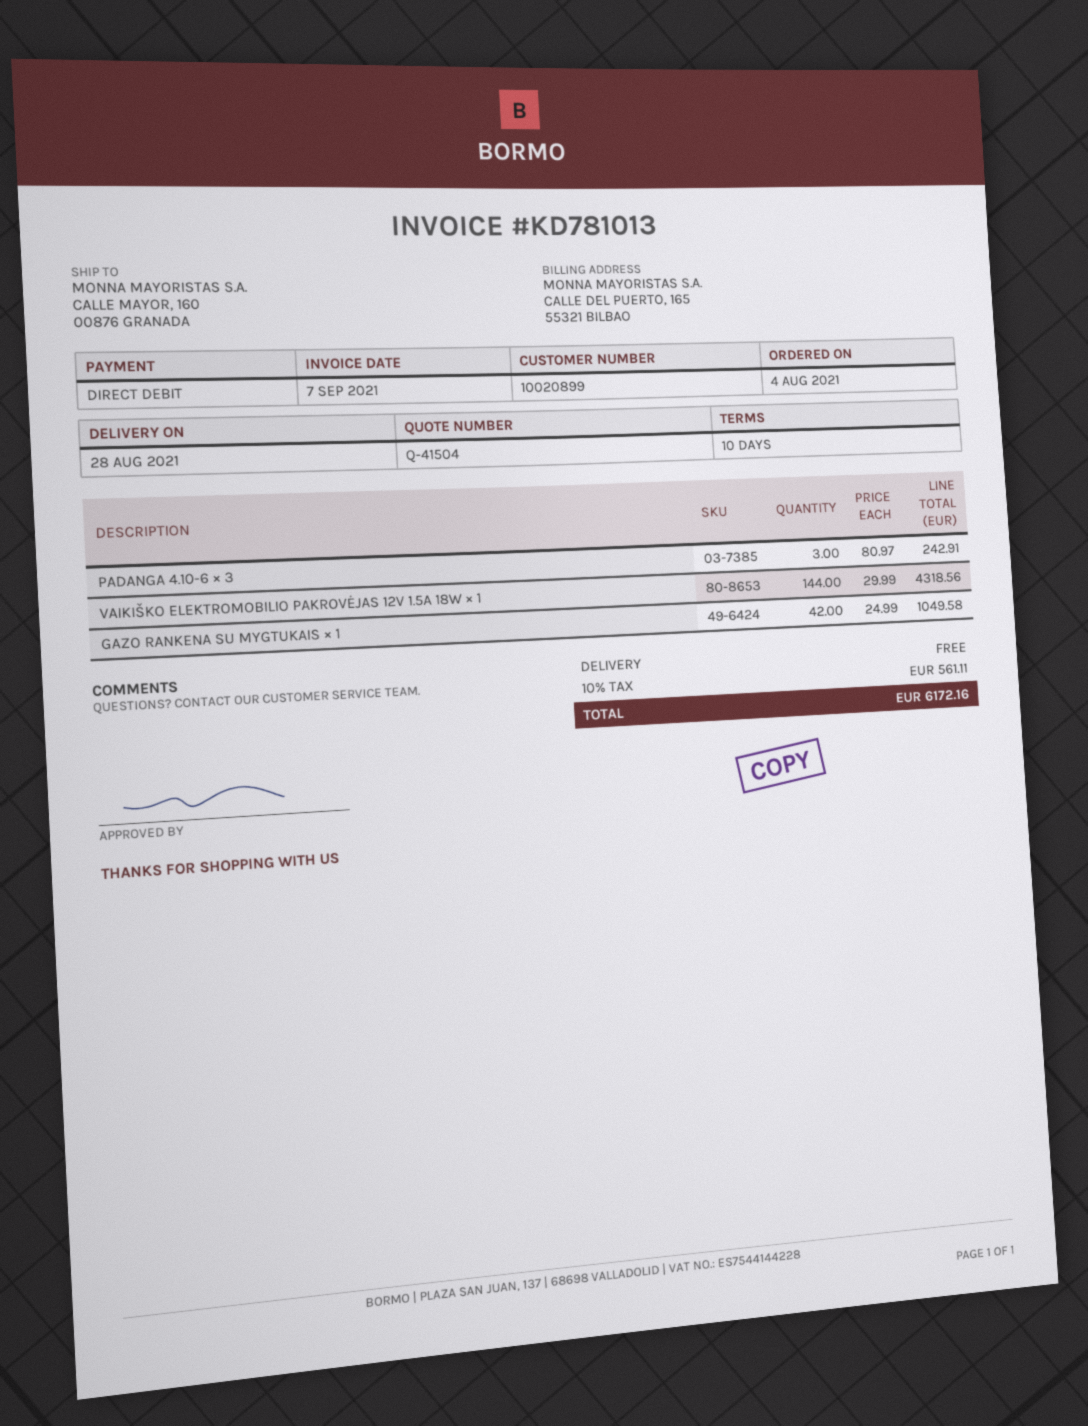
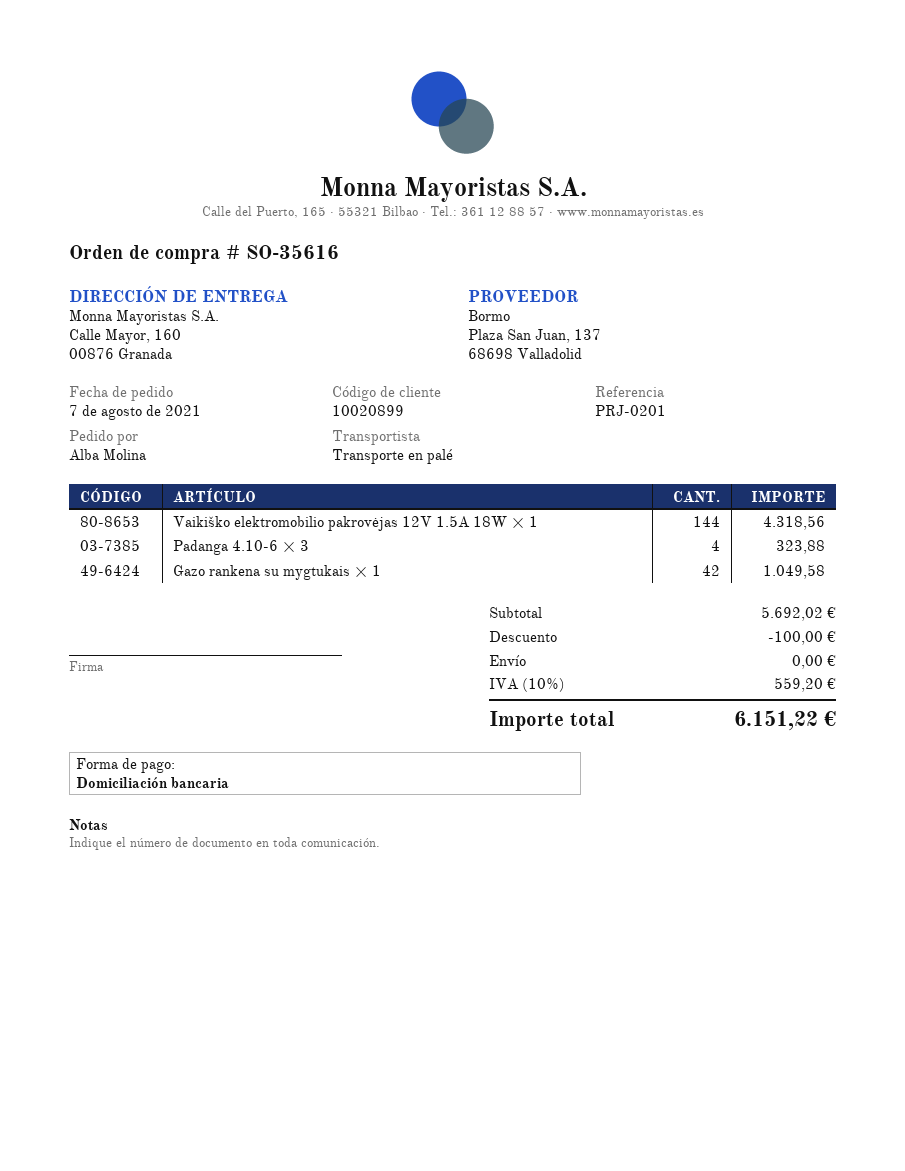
order date: 2021-08-04 -> 2021-08-07
PADANGA 4.10-6 × 3: 3 for 242.91 -> 4 for 323.88
discount: none -> 100.00
tax: 10% = 561.11 -> 10% = 559.20
total: 6172.16 -> 6151.22

